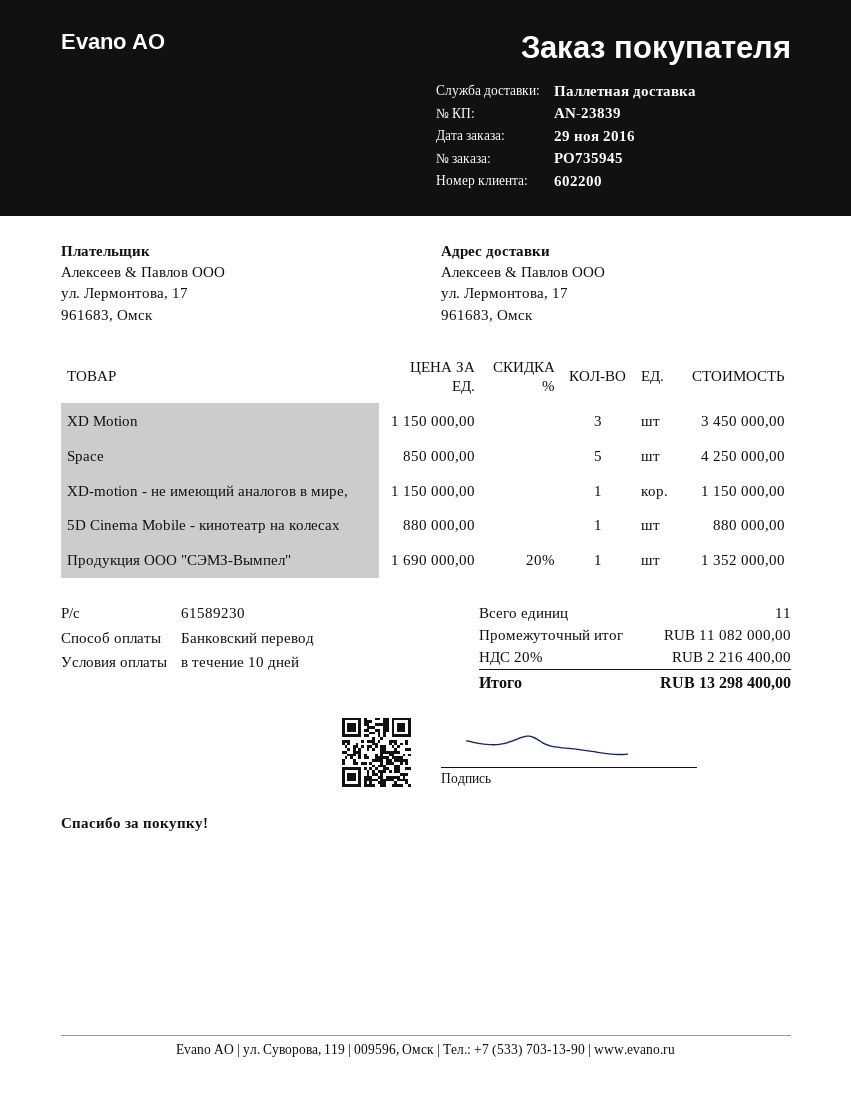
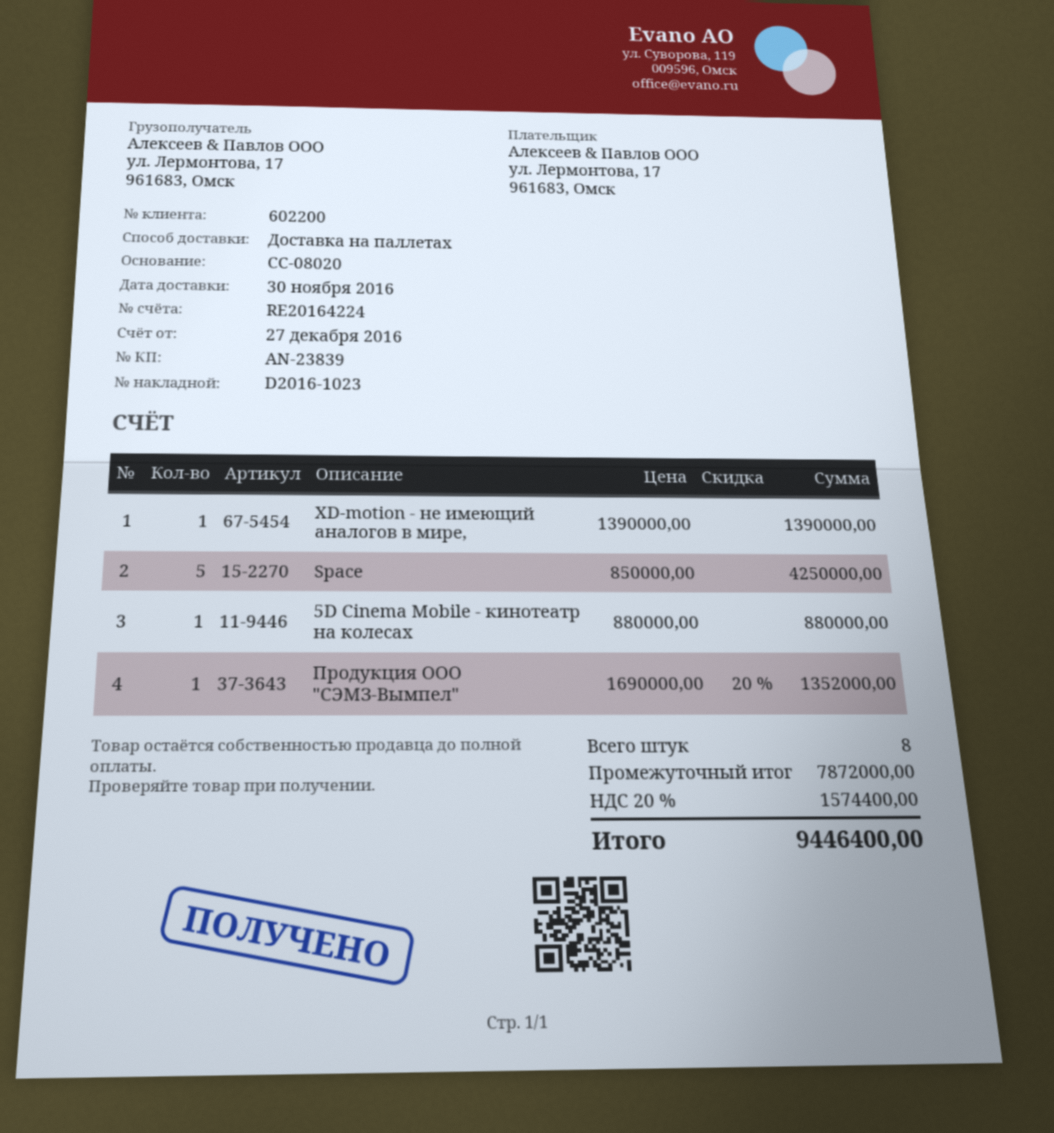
XD Motion: 3 x 1150000.00 = 3450000.00 -> none
XD-motion - не имеющий аналогов в мире,: 1 x 1150000.00 = 1150000.00 -> 1 x 1390000.00 = 1390000.00
total quantity: 11 -> 8
subtotal: 11082000.00 -> 7872000.00
tax: 20% = 2216400.00 -> 20% = 1574400.00
total: 13298400.00 -> 9446400.00

